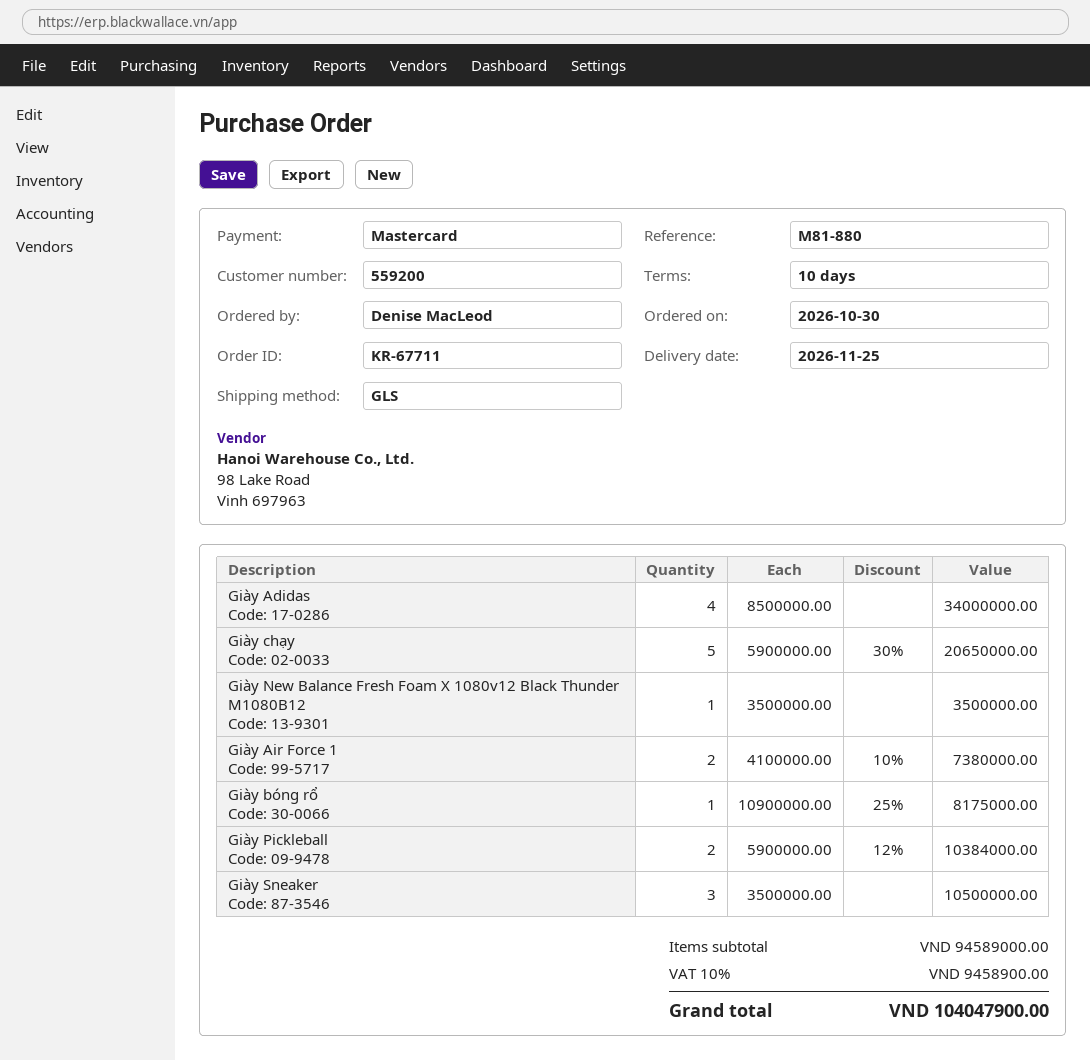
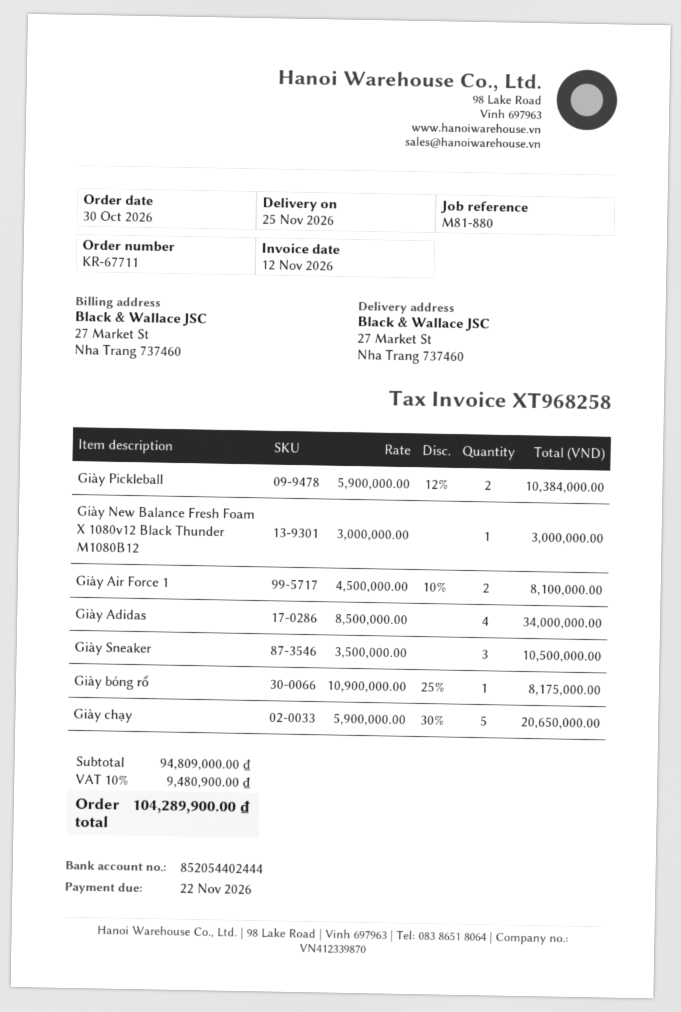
Giày New Balance Fresh Foam X 1080v12 Black Thunder M1080B12: 1 x 3500000.00 = 3500000.00 -> 1 x 3000000.00 = 3000000.00
Giày Air Force 1: 2 x 4100000.00 - 10% = 7380000.00 -> 2 x 4500000.00 - 10% = 8100000.00
subtotal: 94589000.00 -> 94809000.00
tax: 10% = 9458900.00 -> 10% = 9480900.00
total: 104047900.00 -> 104289900.00

